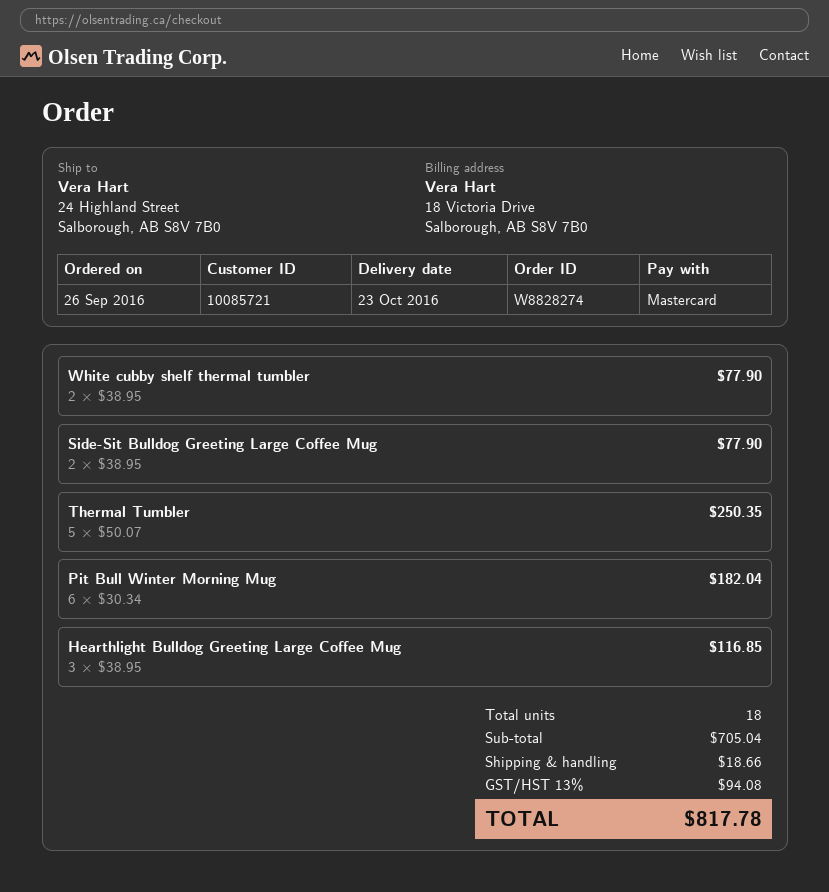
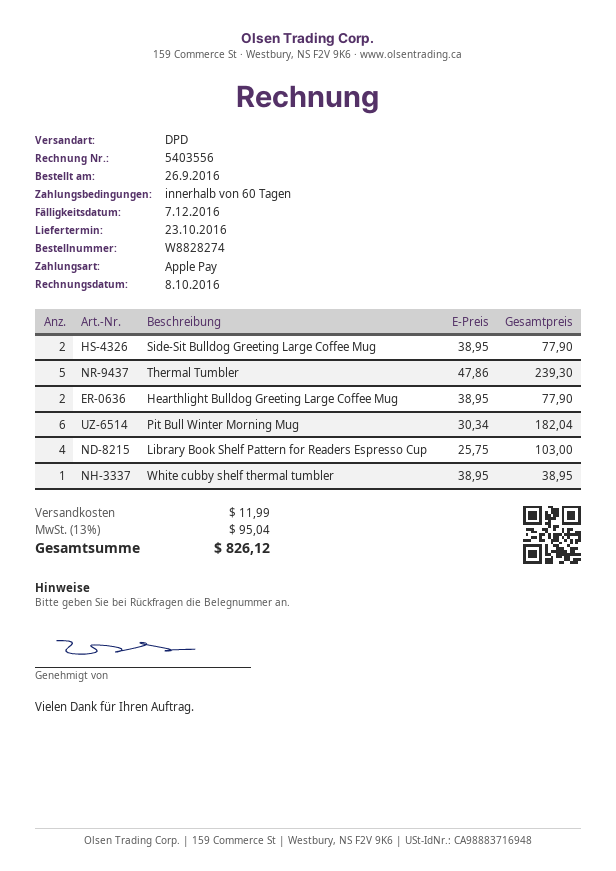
payment method: Mastercard -> Apple Pay
White cubby shelf thermal tumbler: 2 x 38.95 = 77.90 -> 1 x 38.95 = 38.95
Thermal Tumbler: 5 x 50.07 = 250.35 -> 5 x 47.86 = 239.30
Hearthlight Bulldog Greeting Large Coffee Mug: 3 x 38.95 = 116.85 -> 2 x 38.95 = 77.90
Library Book Shelf Pattern for Readers Espresso Cup: none -> 4 x 25.75 = 103.00
shipping: 18.66 -> 11.99
tax: 13% = 94.08 -> 13% = 95.04
total: 817.78 -> 826.12

